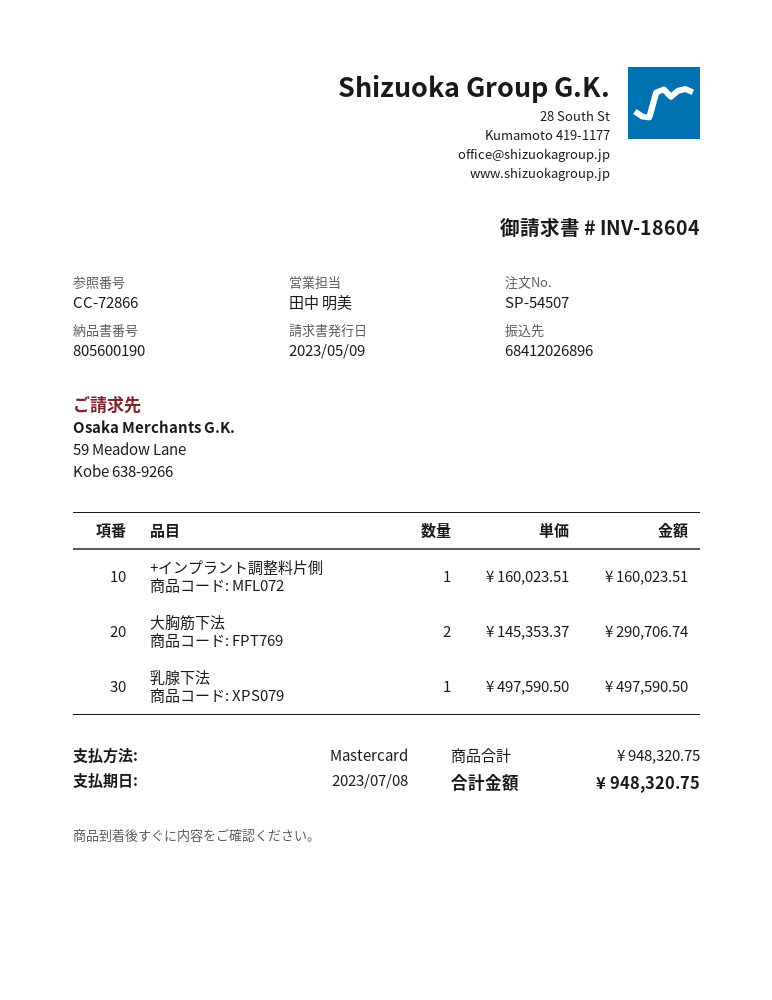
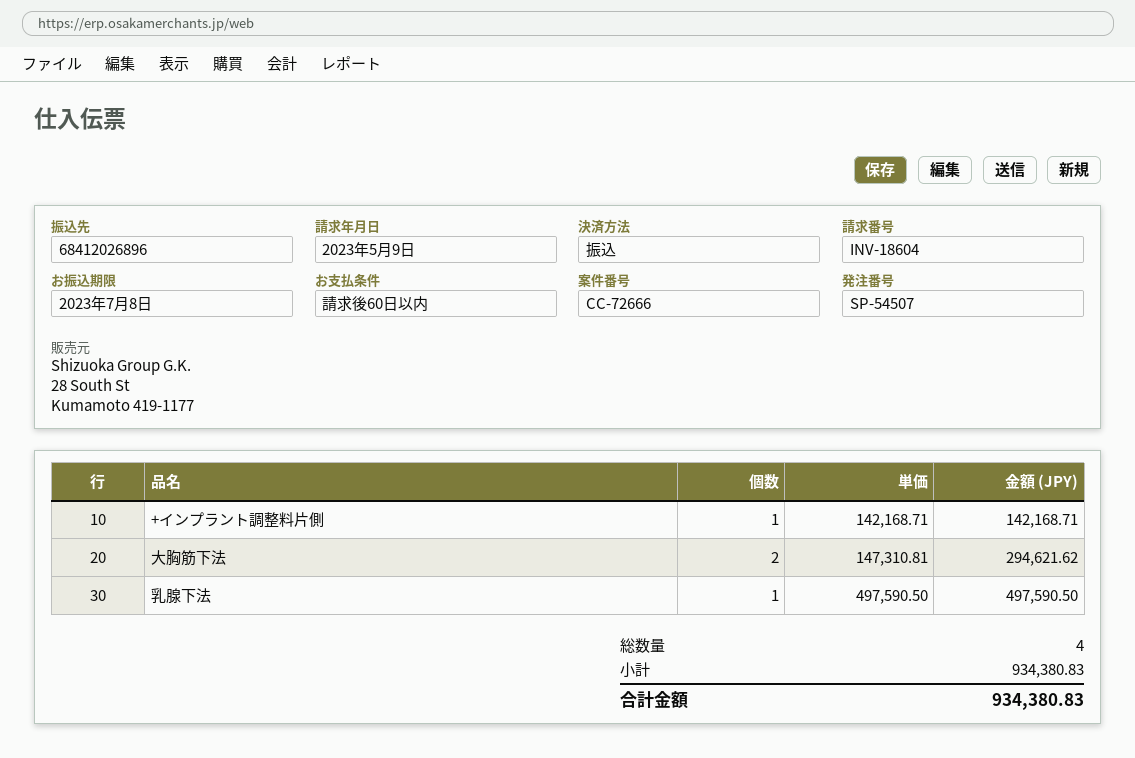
reference: CC-72866 -> CC-72666
payment method: Mastercard -> bank transfer
+インプラント調整料片側: 1 x 160023.51 = 160023.51 -> 1 x 142168.71 = 142168.71
大胸筋下法: 2 x 145353.37 = 290706.74 -> 2 x 147310.81 = 294621.62
subtotal: 948320.75 -> 934380.83
total: 948320.75 -> 934380.83

